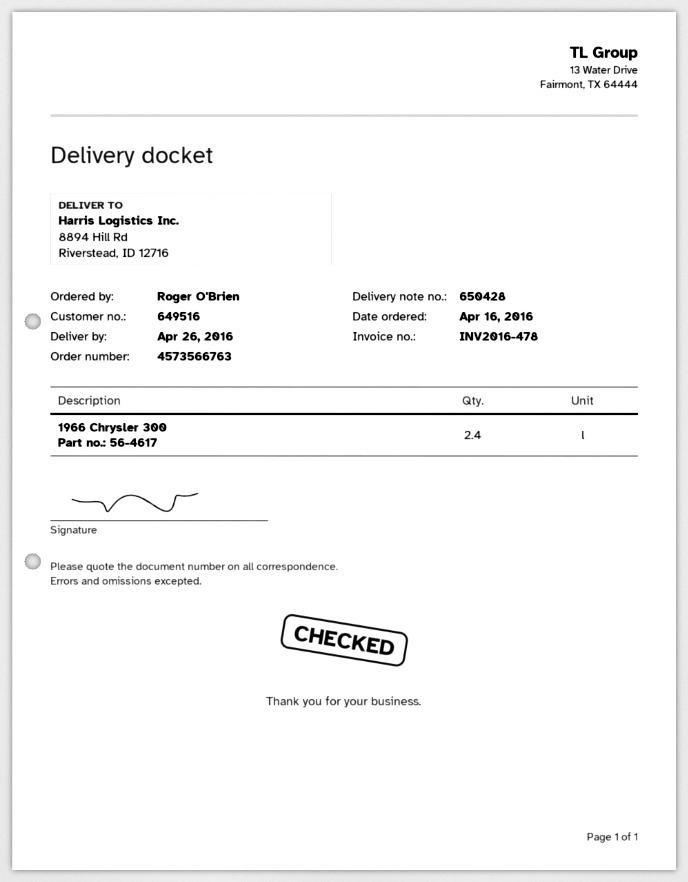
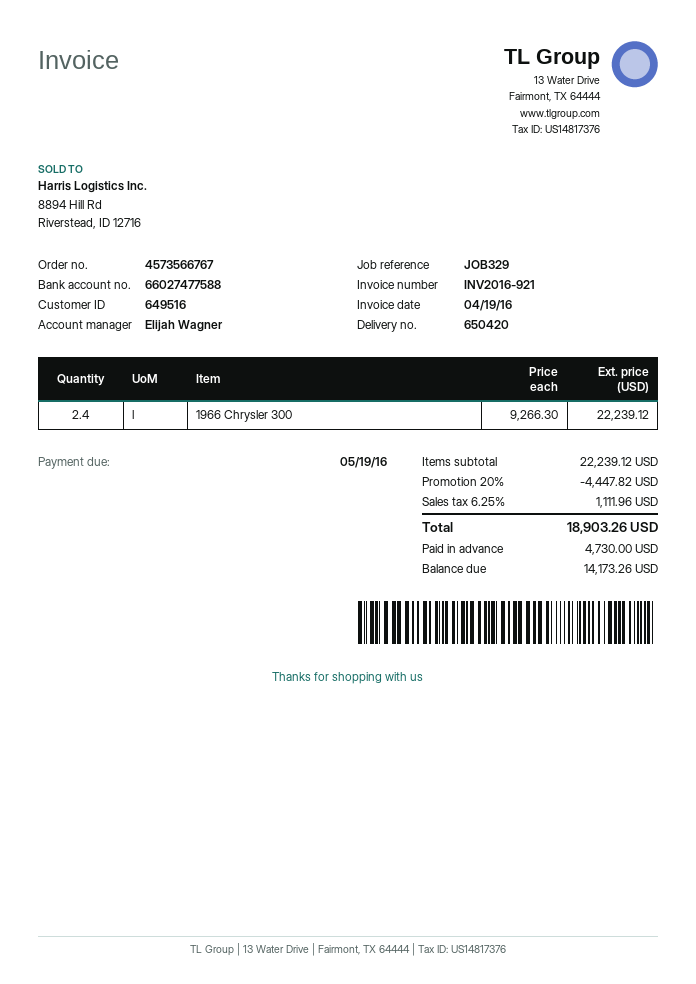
order number: 4573566763 -> 4573566767
delivery note number: 650428 -> 650420
invoice number: INV2016-478 -> INV2016-921

